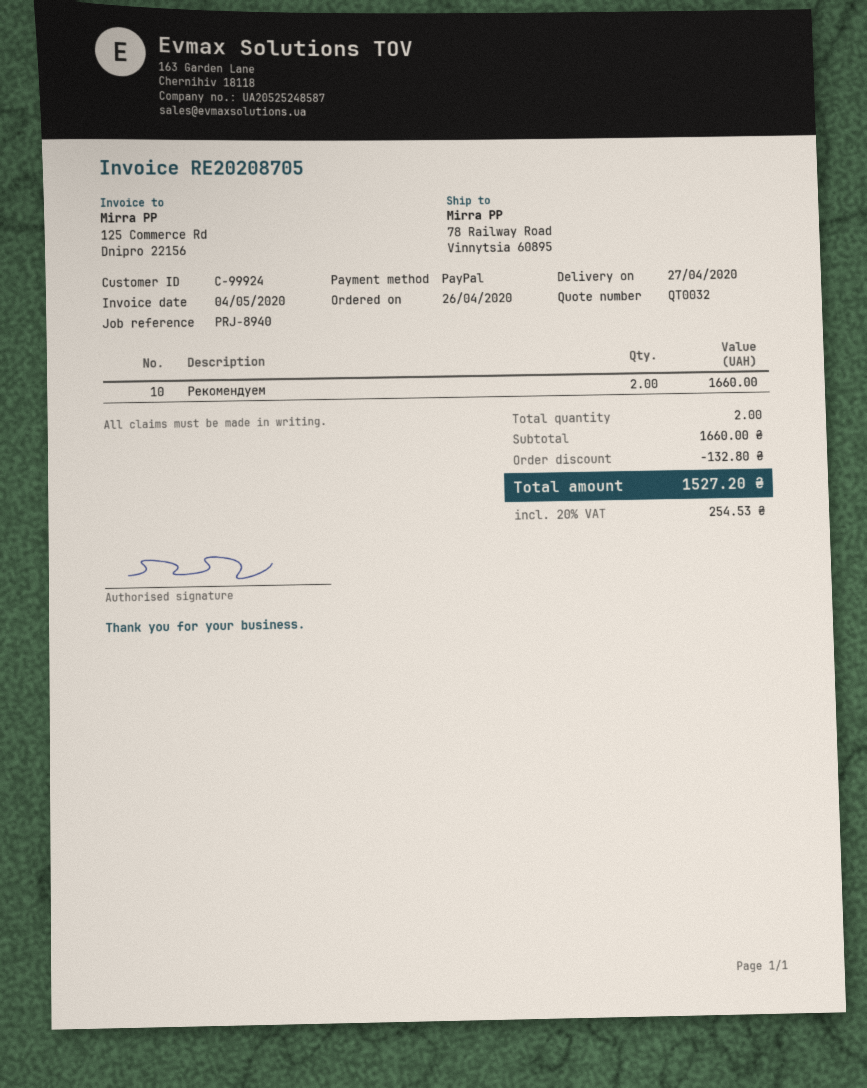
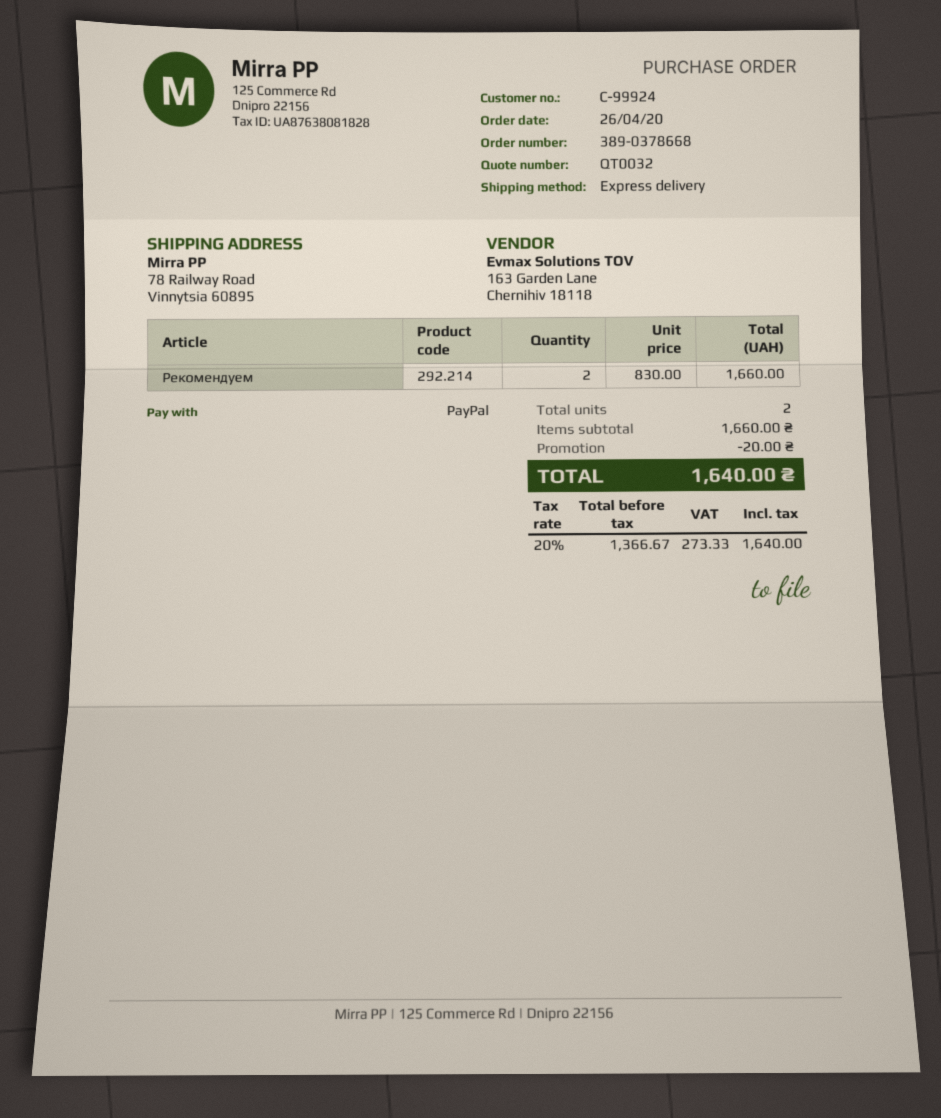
discount: 132.80 -> 20.00
tax: 20% = 254.53 -> 20% = 273.33
total: 1527.20 -> 1640.00

